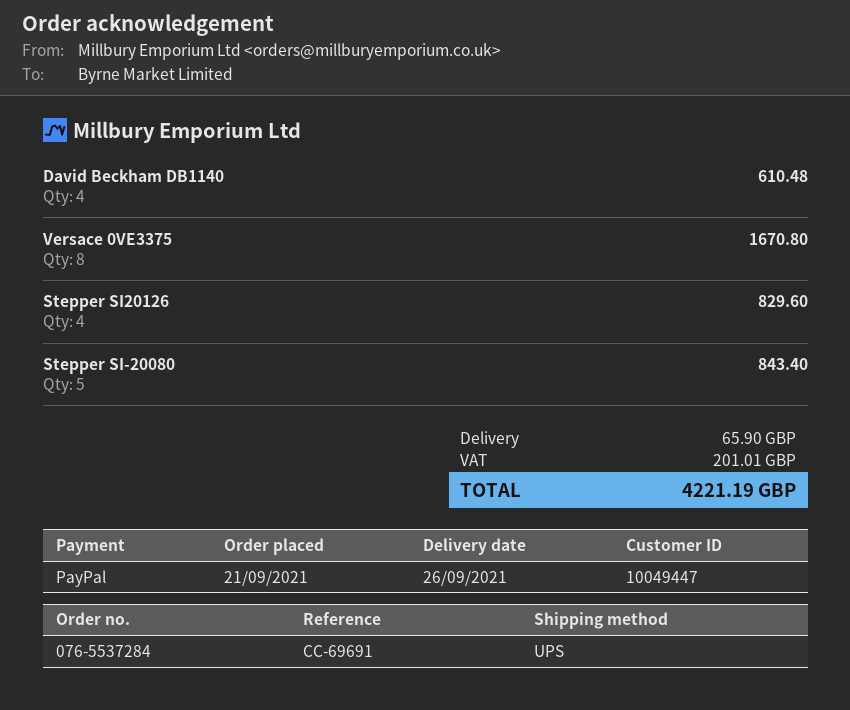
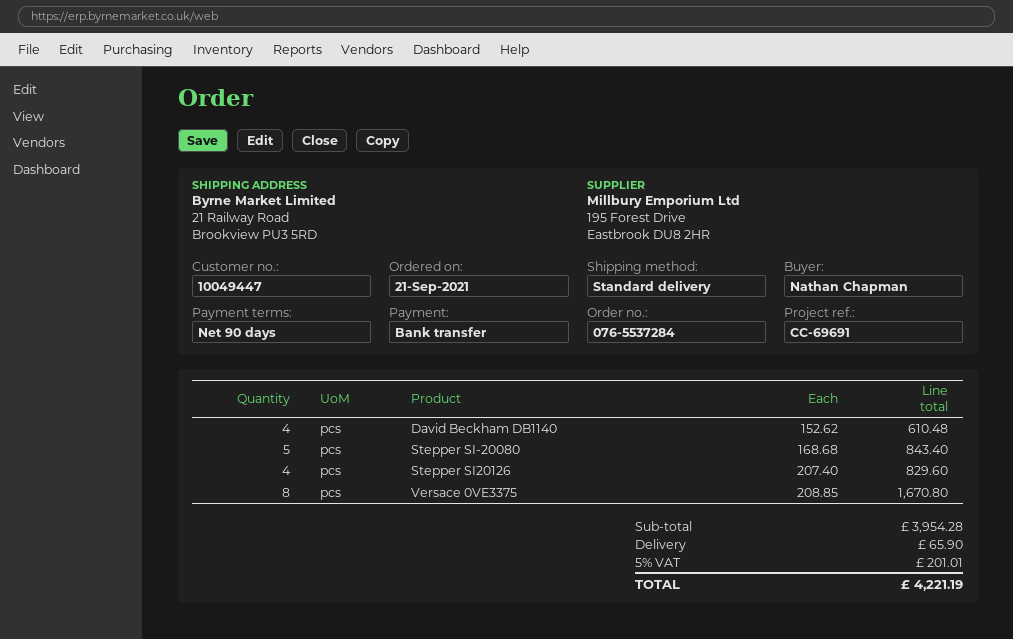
payment method: PayPal -> bank transfer
shipping method: UPS -> standard

